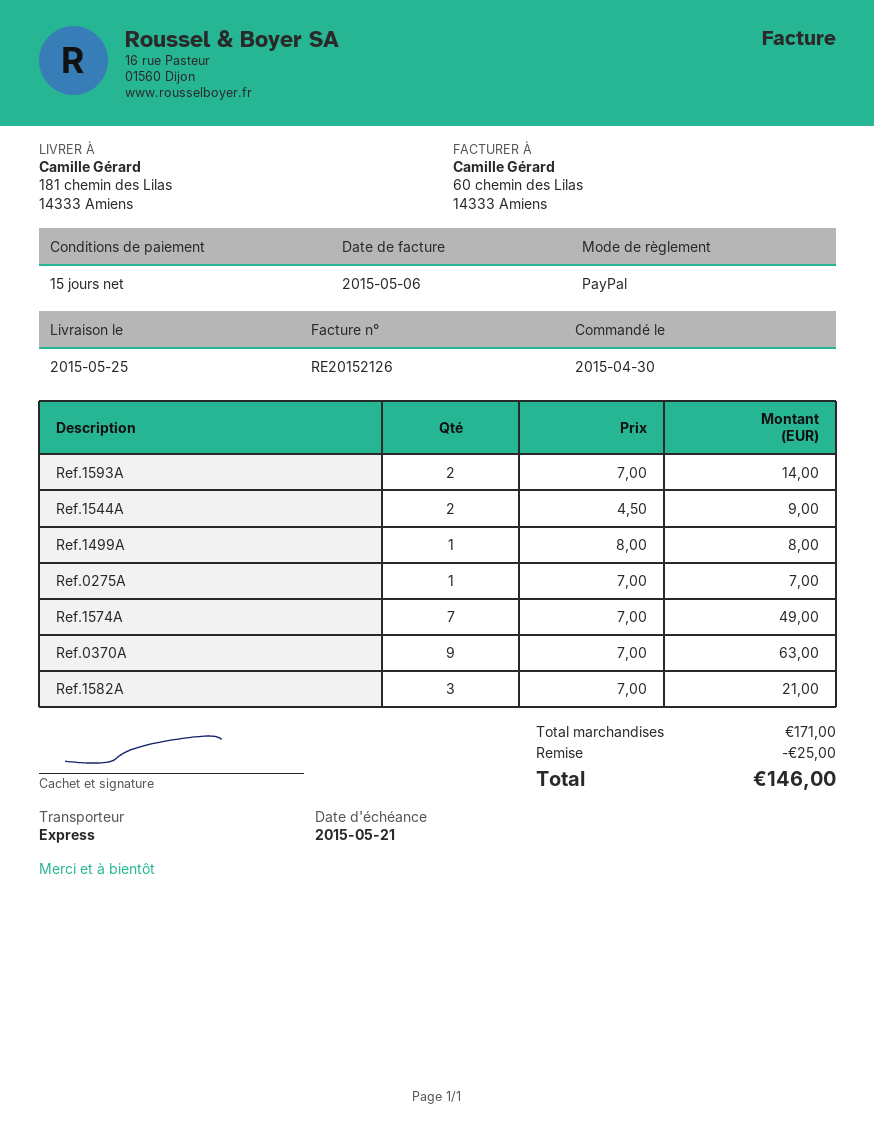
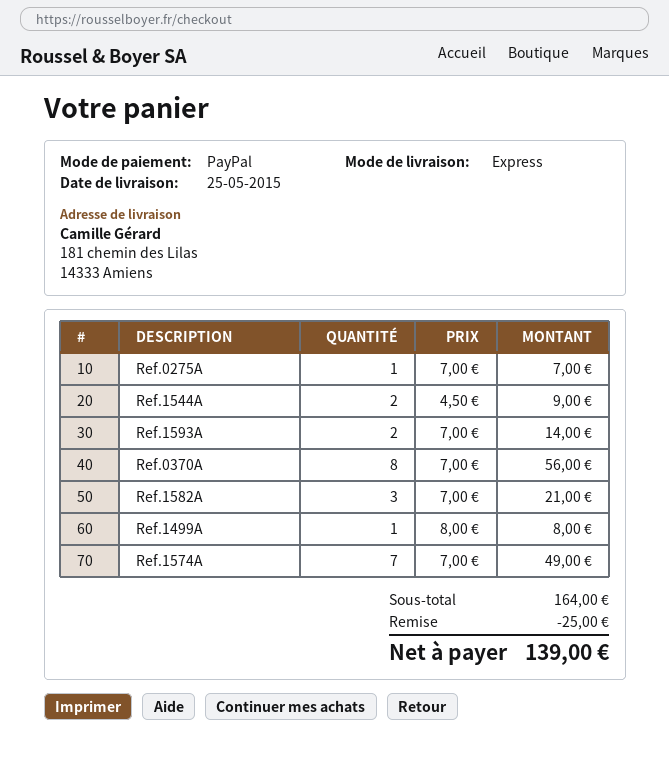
Ref.0370A: 9 x 7.00 = 63.00 -> 8 x 7.00 = 56.00
subtotal: 171.00 -> 164.00
total: 146.00 -> 139.00

